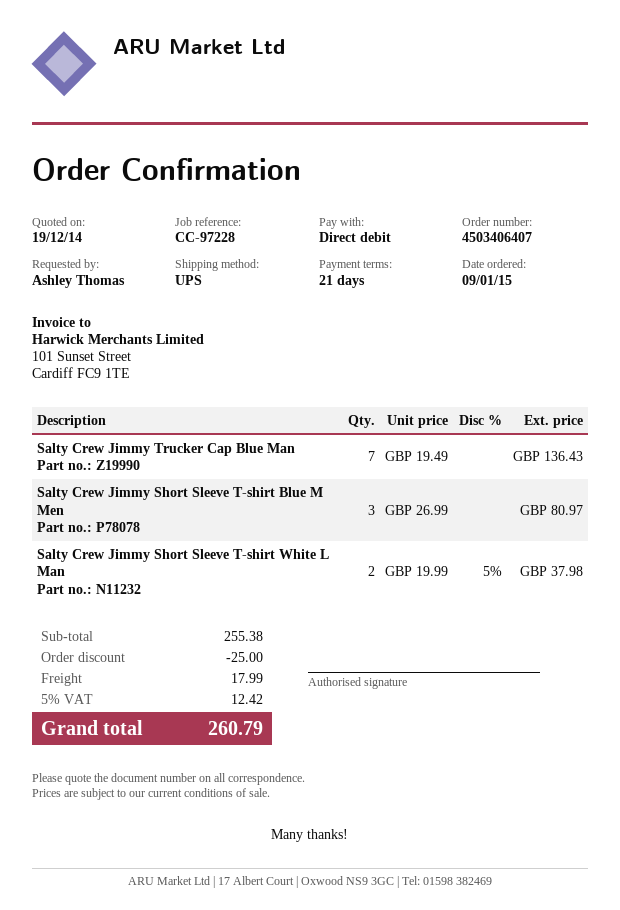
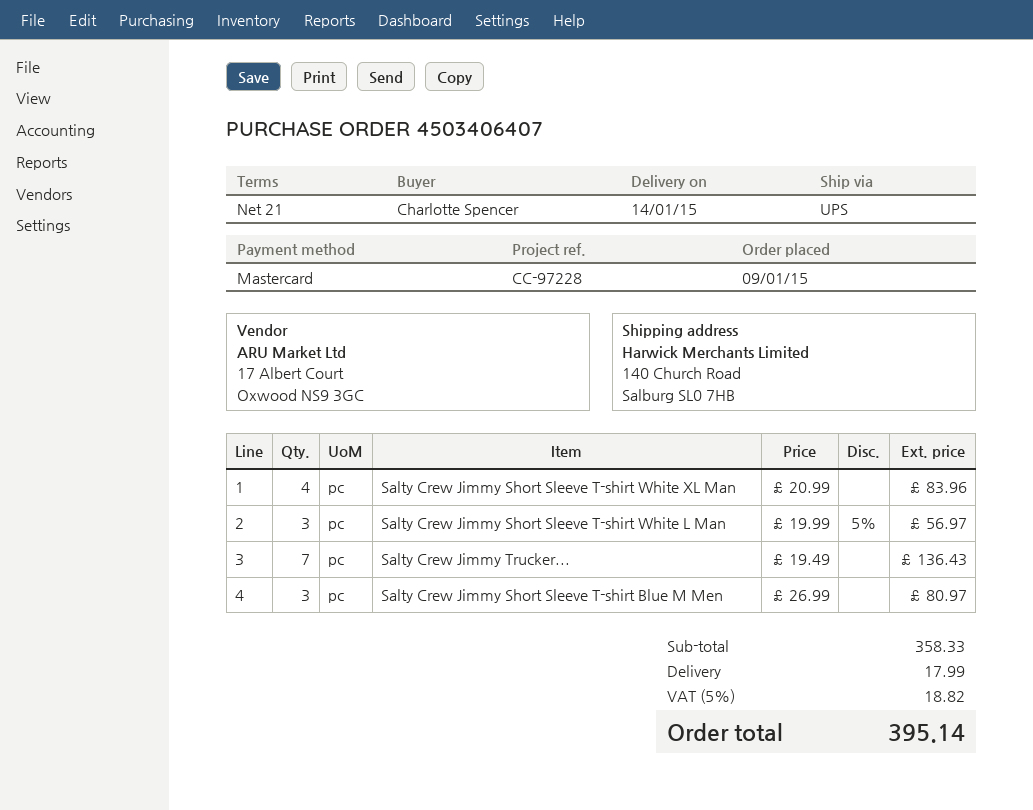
ordered by: Ashley Thomas -> Charlotte Spencer
payment method: direct debit -> Mastercard
Salty Crew Jimmy Short Sleeve T-shirt White L Man: 2 x 19.99 - 5% = 37.98 -> 3 x 19.99 - 5% = 56.97
Salty Crew Jimmy Short Sleeve T-shirt White XL Man: none -> 4 x 20.99 = 83.96
subtotal: 255.38 -> 358.33
discount: 25.00 -> none
tax: 5% = 12.42 -> 5% = 18.82
total: 260.79 -> 395.14

